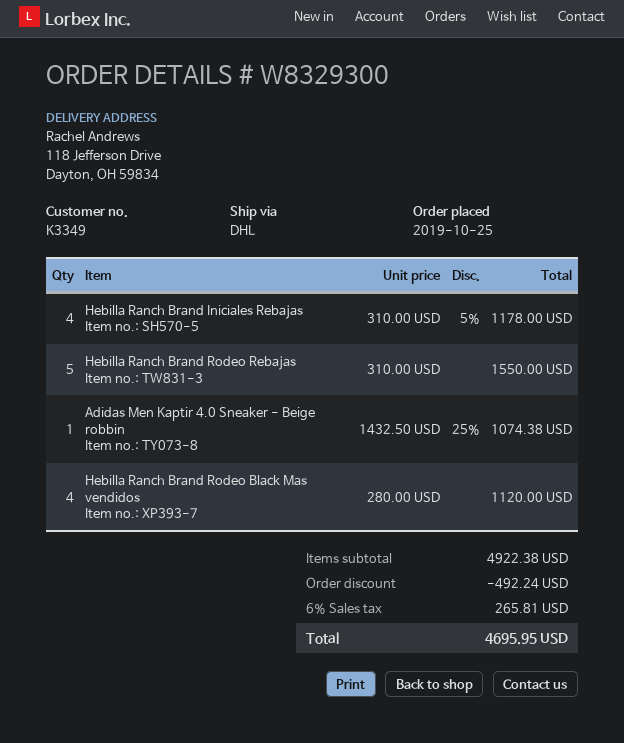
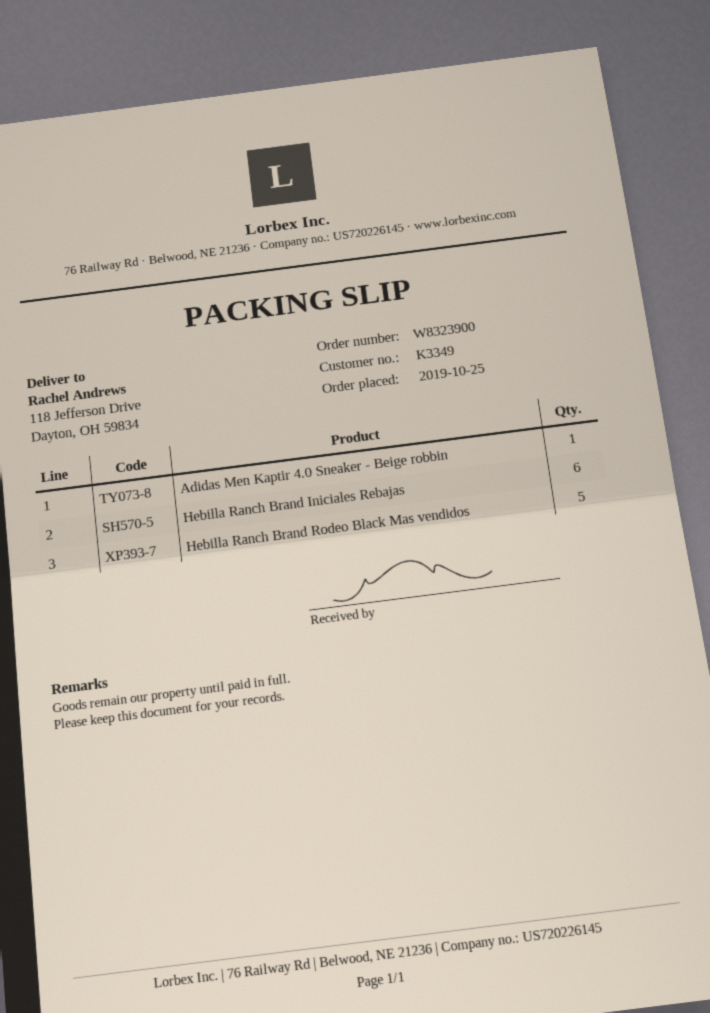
order number: W8329300 -> W8323900
Hebilla Ranch Brand Iniciales Rebajas: 4 -> 6
Hebilla Ranch Brand Rodeo Rebajas: 5 -> none
Hebilla Ranch Brand Rodeo Black Mas vendidos: 4 -> 5

